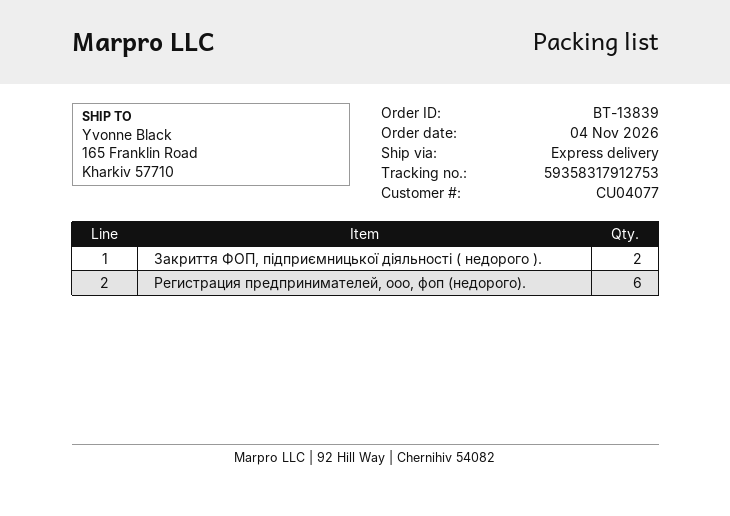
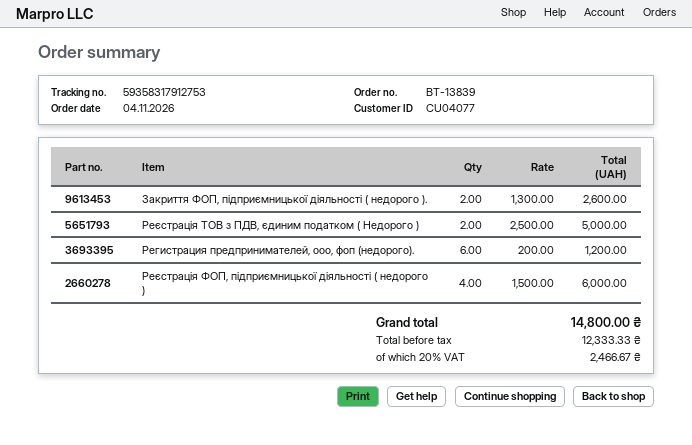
Реєстрація ТОВ з ПДВ, єдиним податком ( Недорого ): none -> 2
Реєстрація ФОП, підприємницької діяльності ( недорого ): none -> 4

